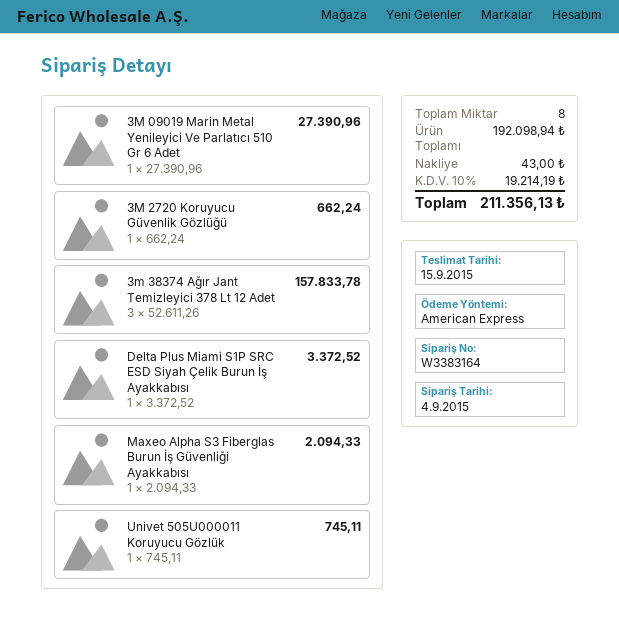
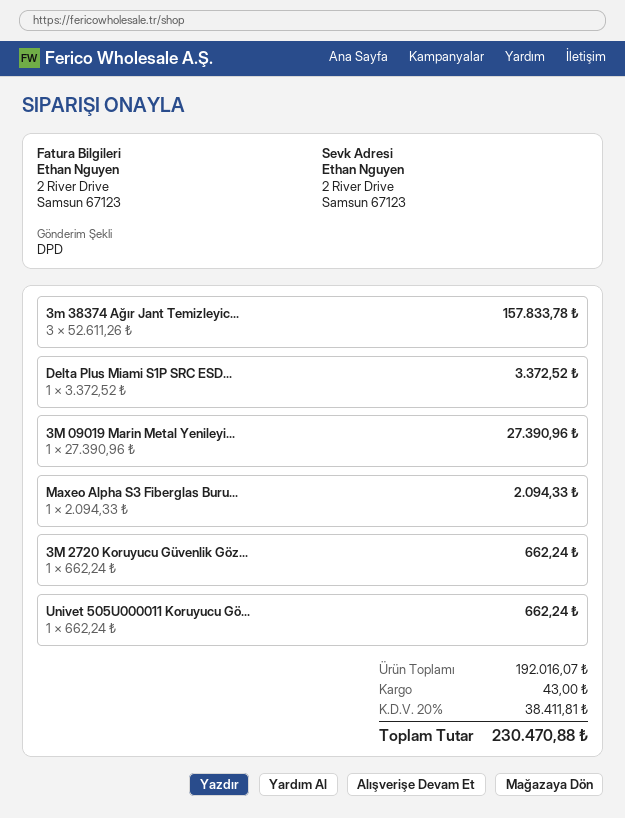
Univet 505U000011 Koruyucu Gözlük: 1 x 745.11 = 745.11 -> 1 x 662.24 = 662.24
subtotal: 192098.94 -> 192016.07
tax: 10% = 19214.19 -> 20% = 38411.81
total: 211356.13 -> 230470.88

